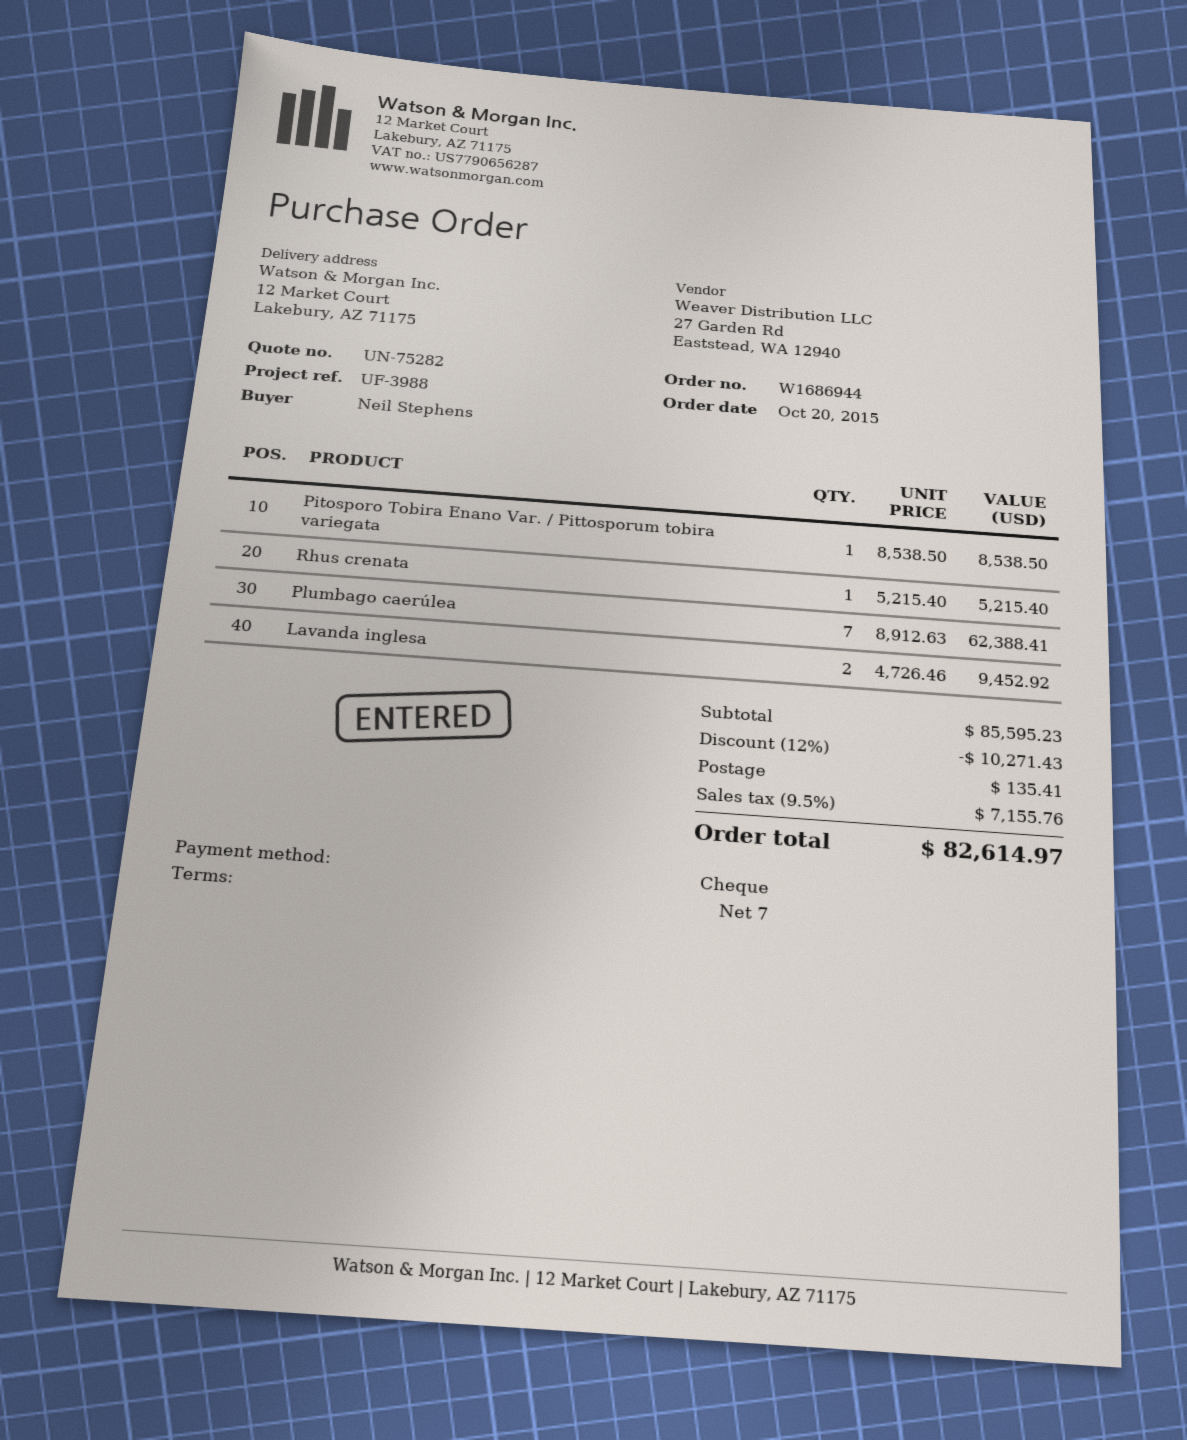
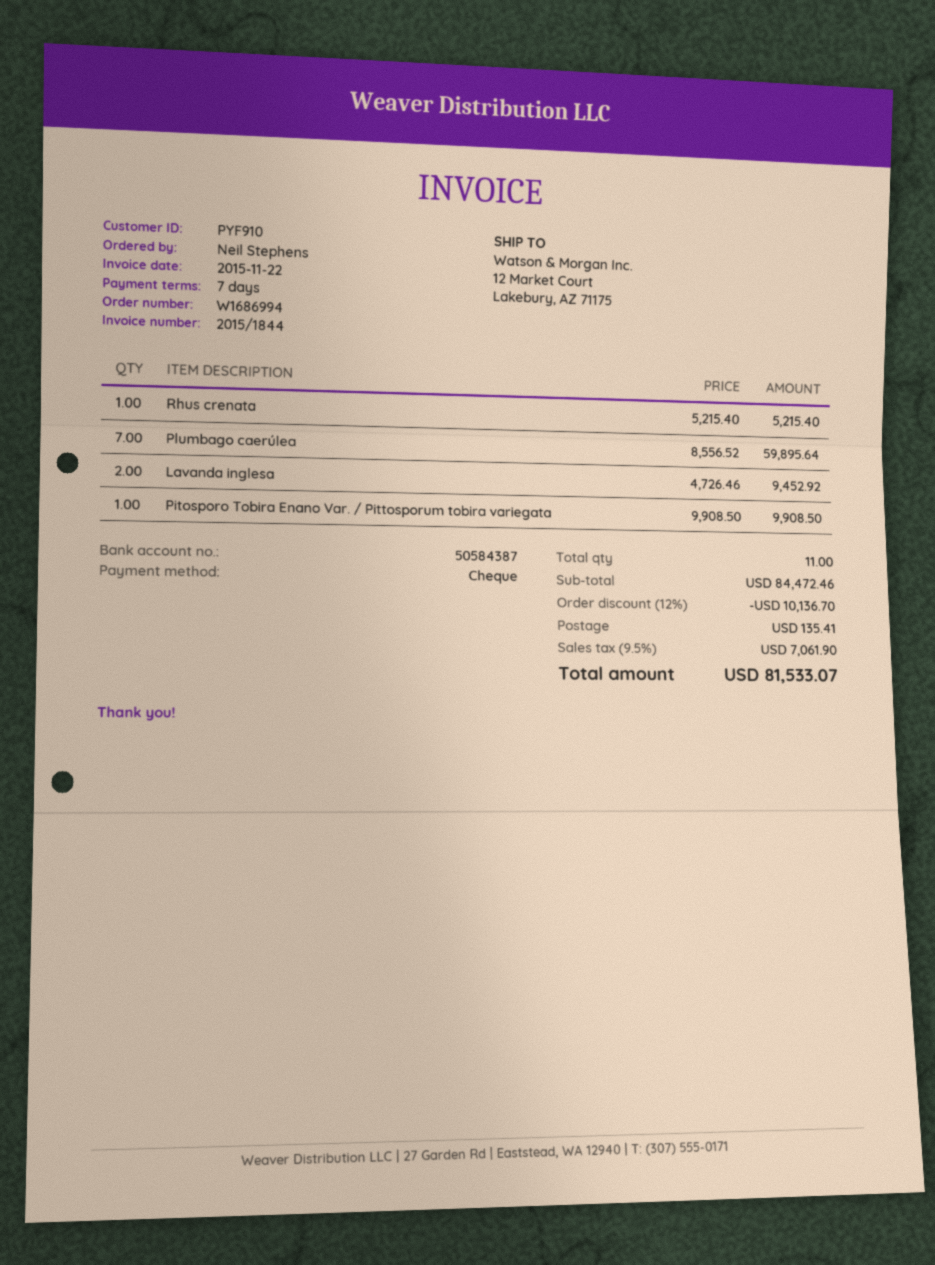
order number: W1686944 -> W1686994
Pitosporo Tobira Enano Var. / Pittosporum tobira variegata: 1 x 8538.50 = 8538.50 -> 1 x 9908.50 = 9908.50
Plumbago caerúlea: 7 x 8912.63 = 62388.41 -> 7 x 8556.52 = 59895.64
subtotal: 85595.23 -> 84472.46
discount: 12% = 10271.43 -> 12% = 10136.70
tax: 9.5% = 7155.76 -> 9.5% = 7061.90
total: 82614.97 -> 81533.07

